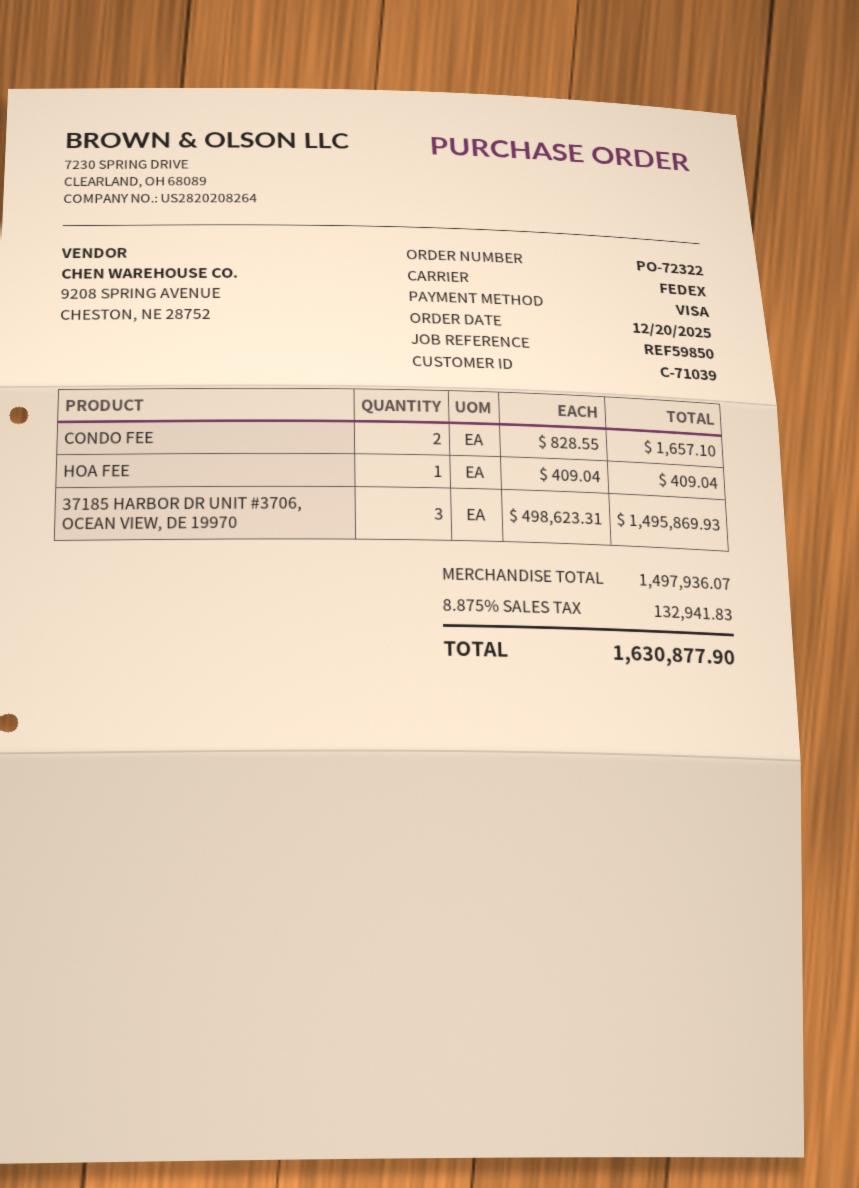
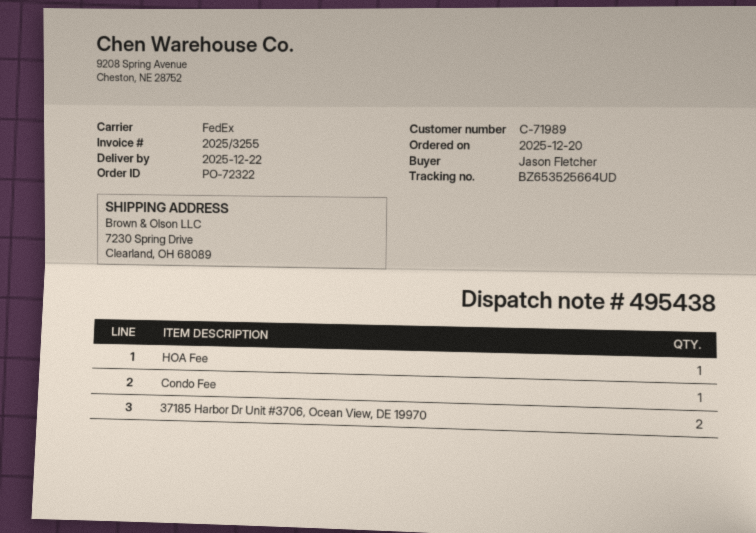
customer number: C-71039 -> C-71989
CONDO FEE: 2 -> 1
37185 HARBOR DR UNIT #3706, OCEAN VIEW, DE 19970: 3 -> 2

